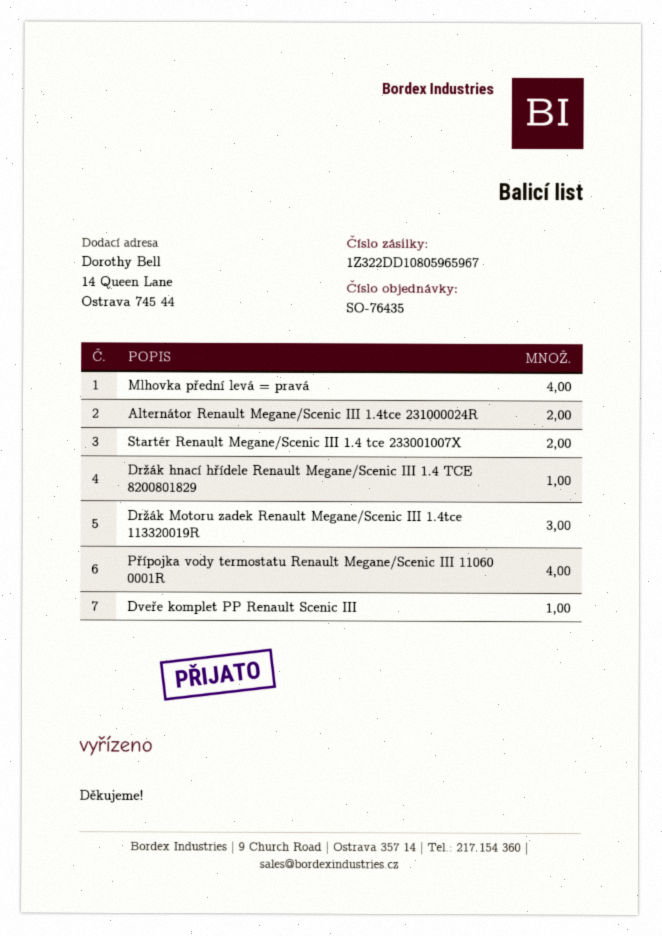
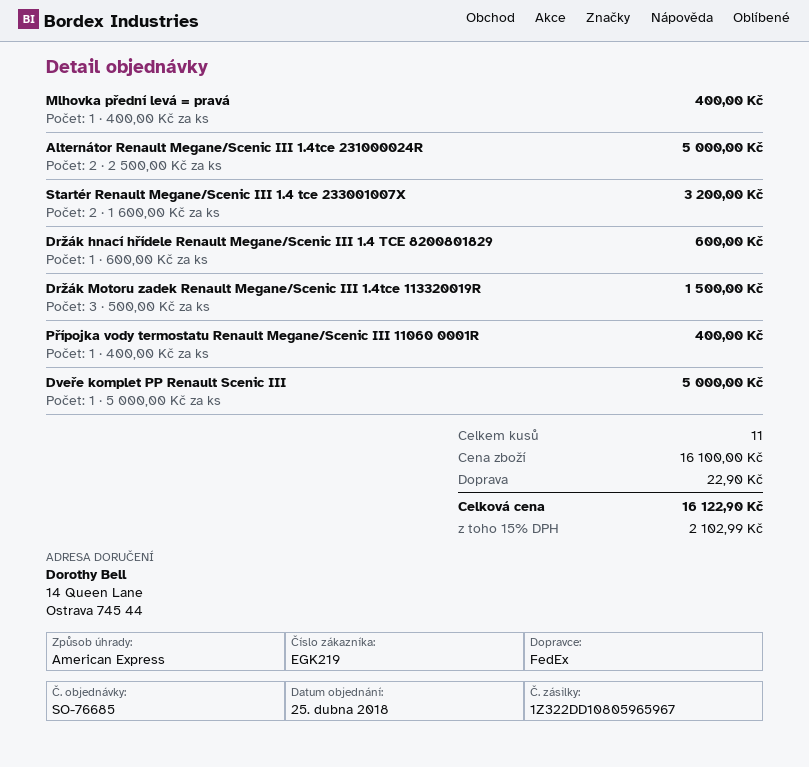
order number: SO-76435 -> SO-76685
Mlhovka přední levá = pravá: 4 -> 1
Přípojka vody termostatu Renault Megane/Scenic III 11060 0001R: 4 -> 1

